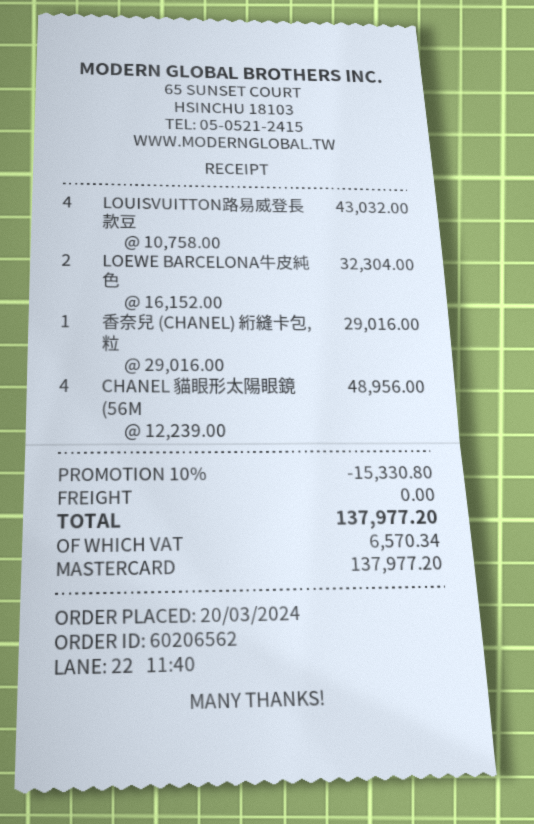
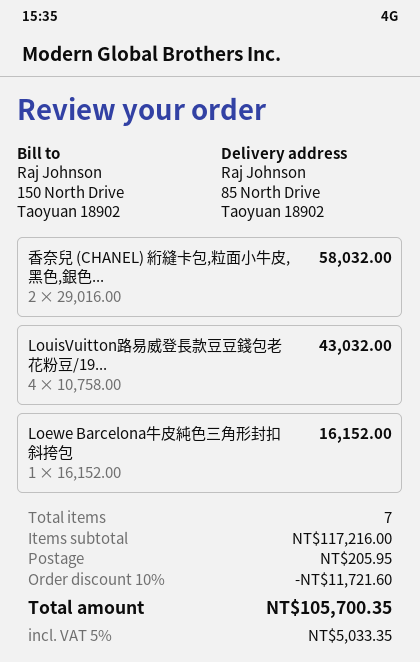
LOEWE BARCELONA牛皮純色: 2 x 16152.00 = 32304.00 -> 1 x 16152.00 = 16152.00
香奈兒 (CHANEL) 絎縫卡包,粒: 1 x 29016.00 = 29016.00 -> 2 x 29016.00 = 58032.00
CHANEL 貓眼形太陽眼鏡 (56M: 4 x 12239.00 = 48956.00 -> none
discount: 10% = 15330.80 -> 10% = 11721.60
shipping: 0.00 -> 205.95
tax: 6570.34 -> 5033.35
total: 137977.20 -> 105700.35

